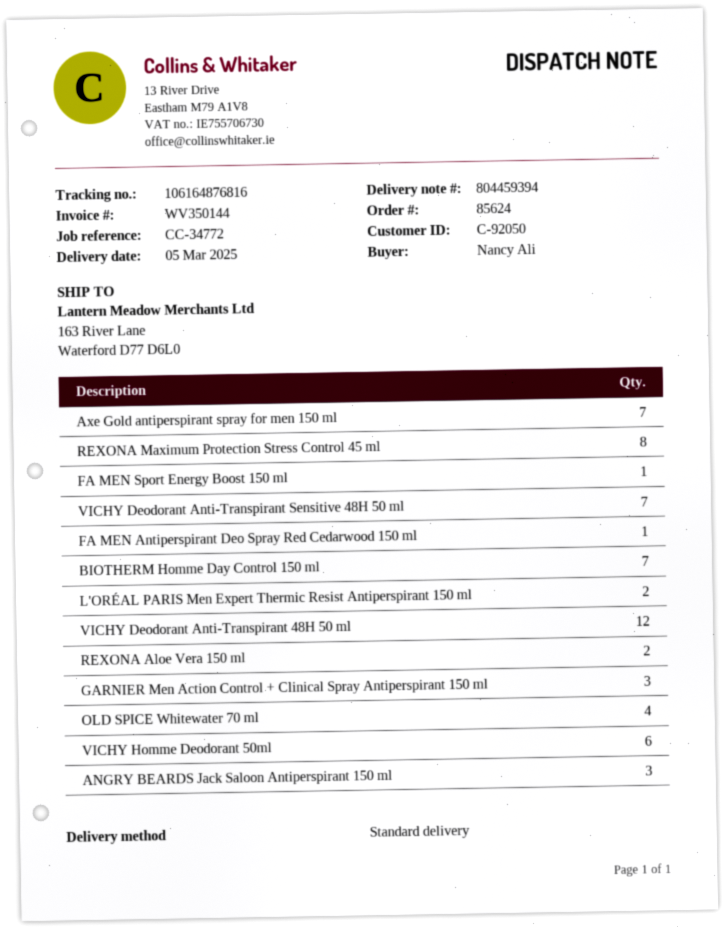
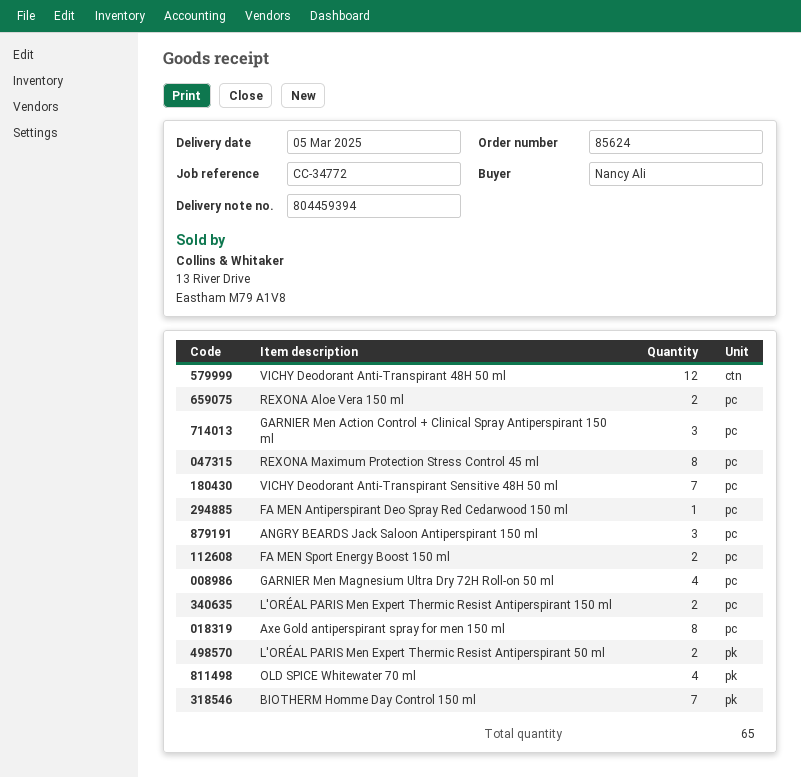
Axe Gold antiperspirant spray for men 150 ml: 7 -> 8
FA MEN Sport Energy Boost 150 ml: 1 -> 2
VICHY Homme Deodorant 50ml: 6 -> none
GARNIER Men Magnesium Ultra Dry 72H Roll-on 50 ml: none -> 4
L'ORÉAL PARIS Men Expert Thermic Resist Antiperspirant 50 ml: none -> 2

